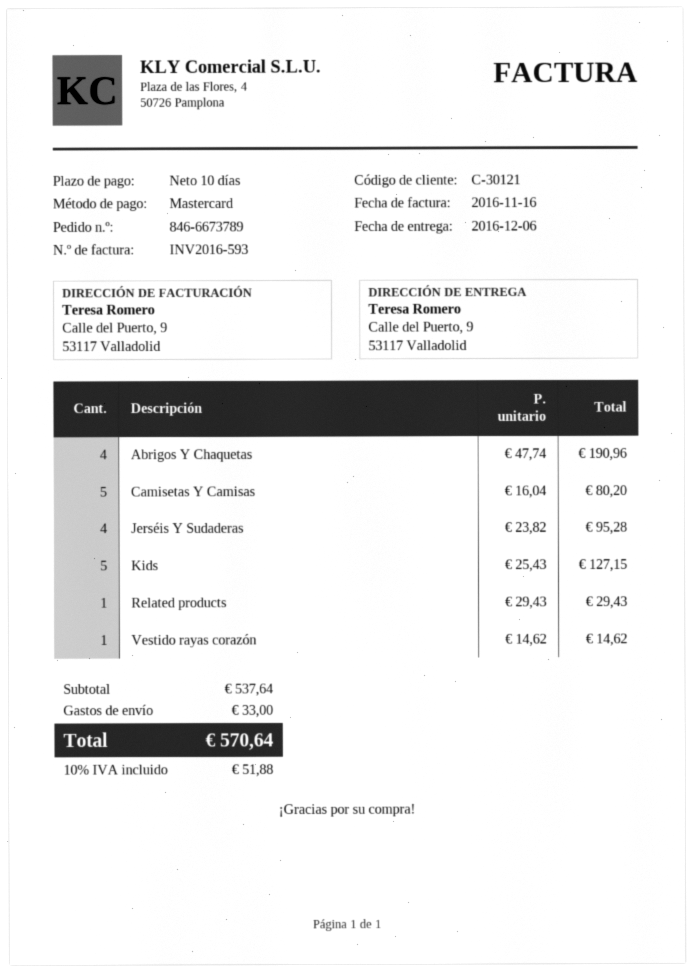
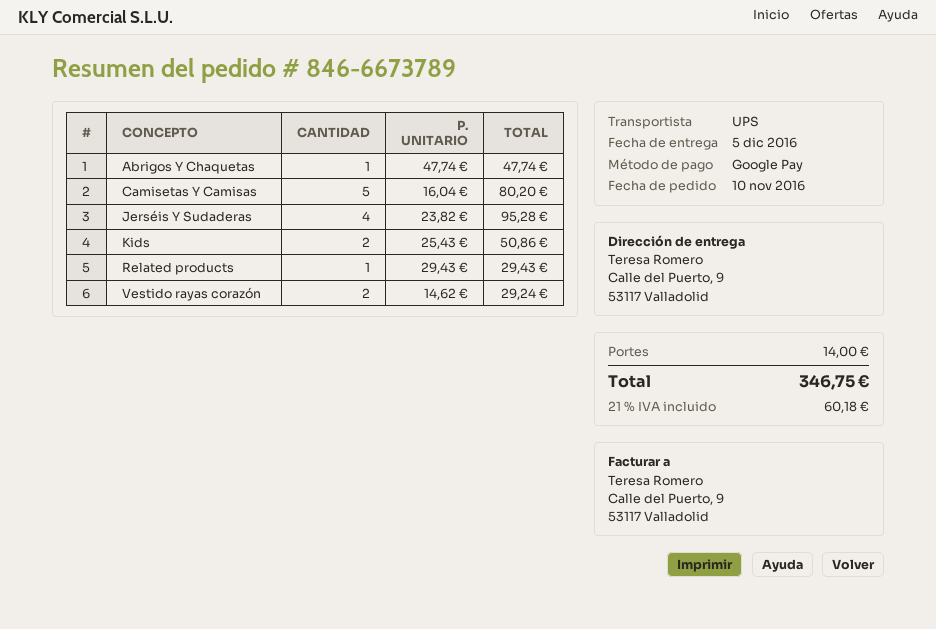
delivery date: 2016-12-06 -> 2016-12-05
payment method: Mastercard -> Google Pay
Abrigos Y Chaquetas: 4 x 47.74 = 190.96 -> 1 x 47.74 = 47.74
Kids: 5 x 25.43 = 127.15 -> 2 x 25.43 = 50.86
Vestido rayas corazón: 1 x 14.62 = 14.62 -> 2 x 14.62 = 29.24
shipping: 33.00 -> 14.00
tax: 10% = 51.88 -> 21% = 60.18
total: 570.64 -> 346.75

